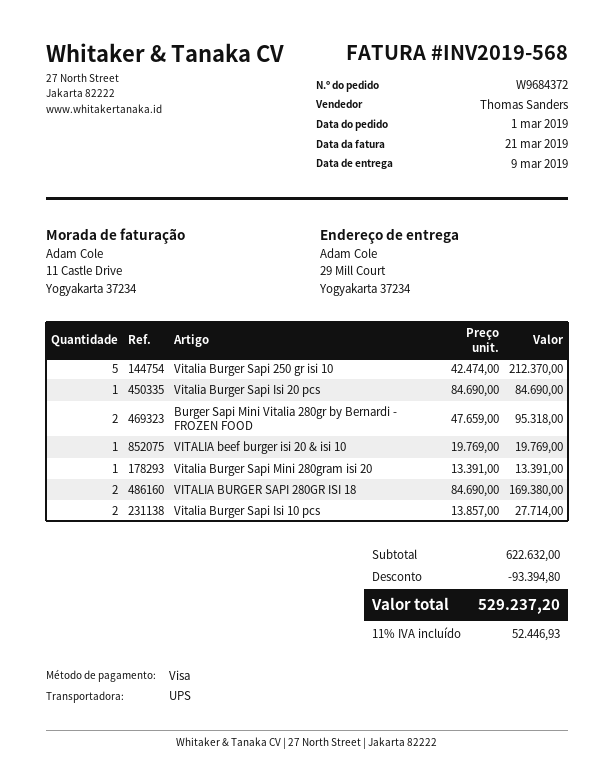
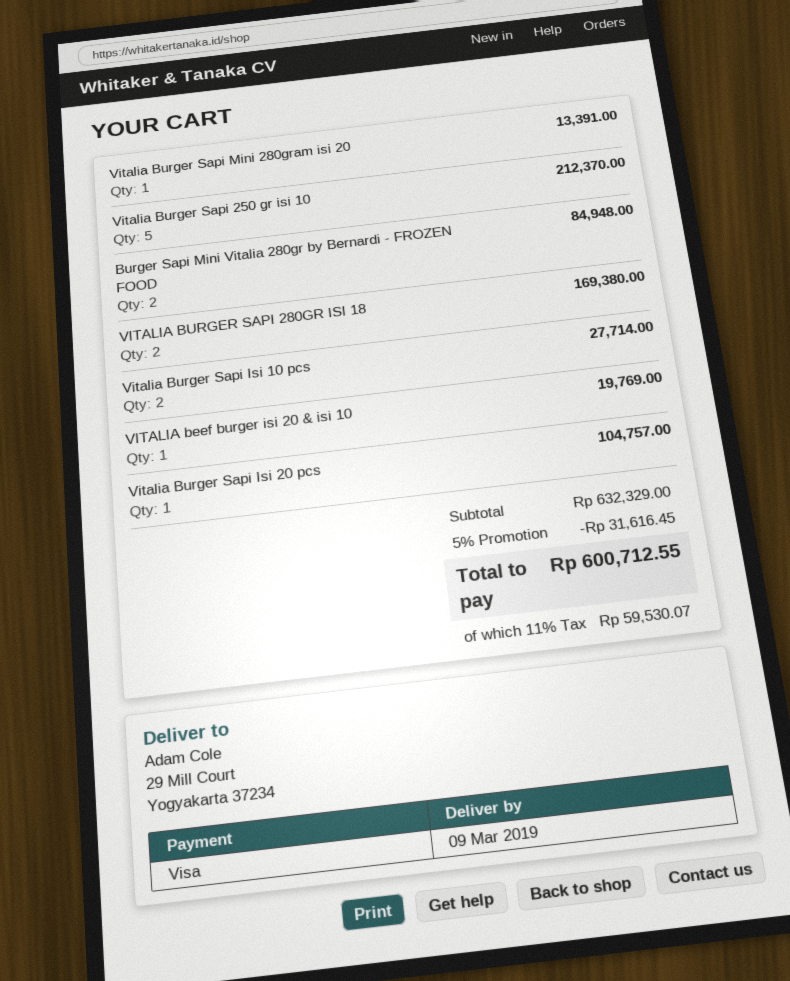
Vitalia Burger Sapi Isi 20 pcs: 1 for 84690.00 -> 1 for 104757.00
Burger Sapi Mini Vitalia 280gr by Bernardi - FROZEN FOOD: 2 for 95318.00 -> 2 for 84948.00
subtotal: 622632.00 -> 632329.00
discount: 93394.80 -> 31616.45
tax: 11% = 52446.93 -> 11% = 59530.07
total: 529237.20 -> 600712.55

